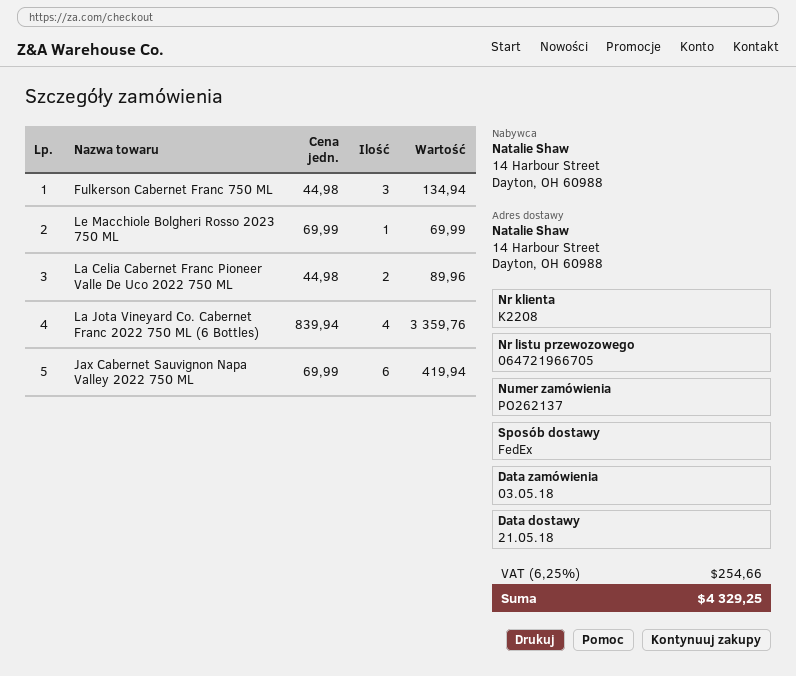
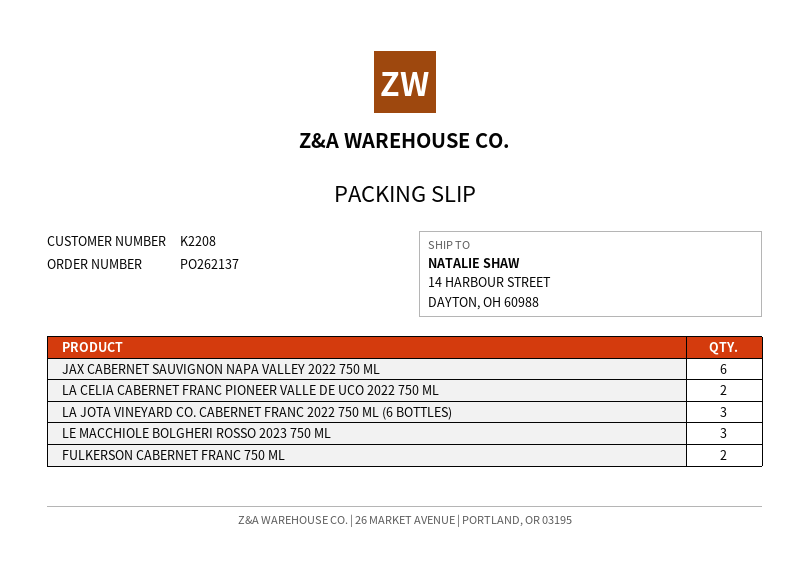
Fulkerson Cabernet Franc 750 ML: 3 -> 2
Le Macchiole Bolgheri Rosso 2023 750 ML: 1 -> 3
La Jota Vineyard Co. Cabernet Franc 2022 750 ML (6 Bottles): 4 -> 3

